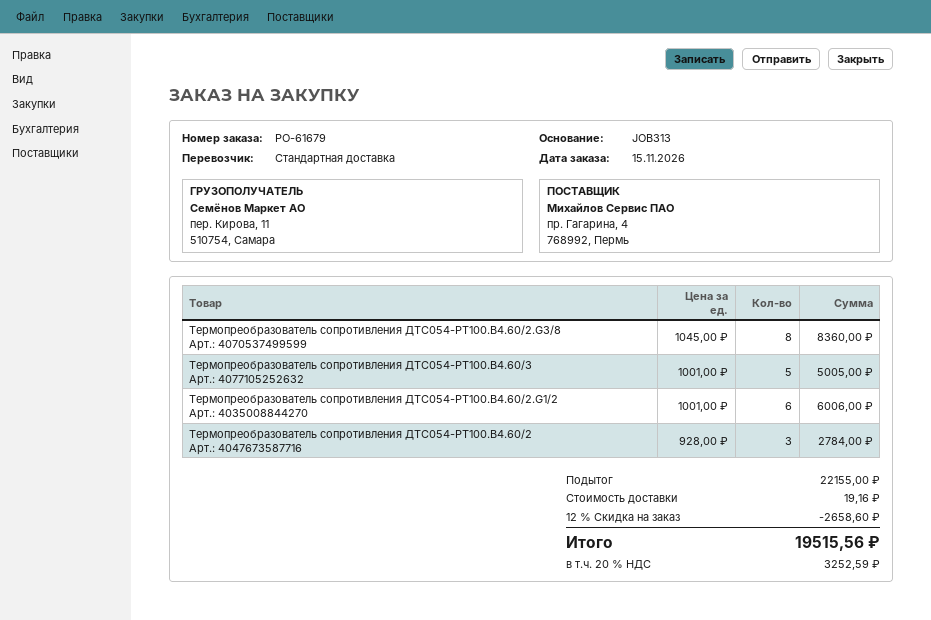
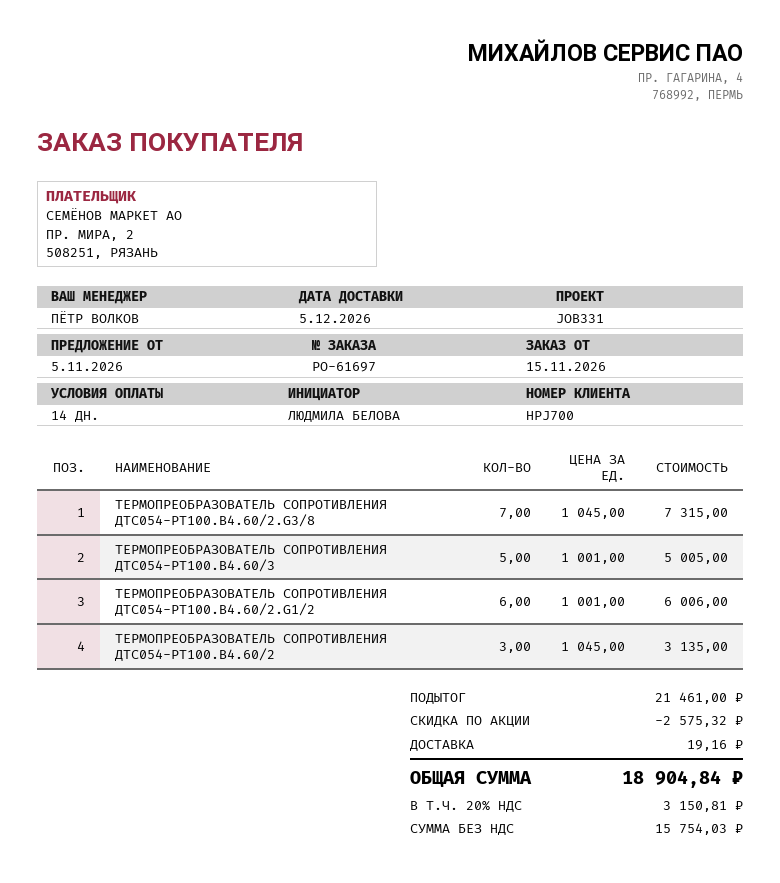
order number: PO-61679 -> PO-61697
reference: JOB313 -> JOB331
Термопреобразователь сопротивления ДТС054-РТ100.В4.60/2.G3/8: 8 x 1045.00 = 8360.00 -> 7 x 1045.00 = 7315.00
Термопреобразователь сопротивления ДТС054-РТ100.В4.60/2: 3 x 928.00 = 2784.00 -> 3 x 1045.00 = 3135.00
subtotal: 22155.00 -> 21461.00
discount: 2658.60 -> 2575.32
tax: 20% = 3252.59 -> 20% = 3150.81
total: 19515.56 -> 18904.84

